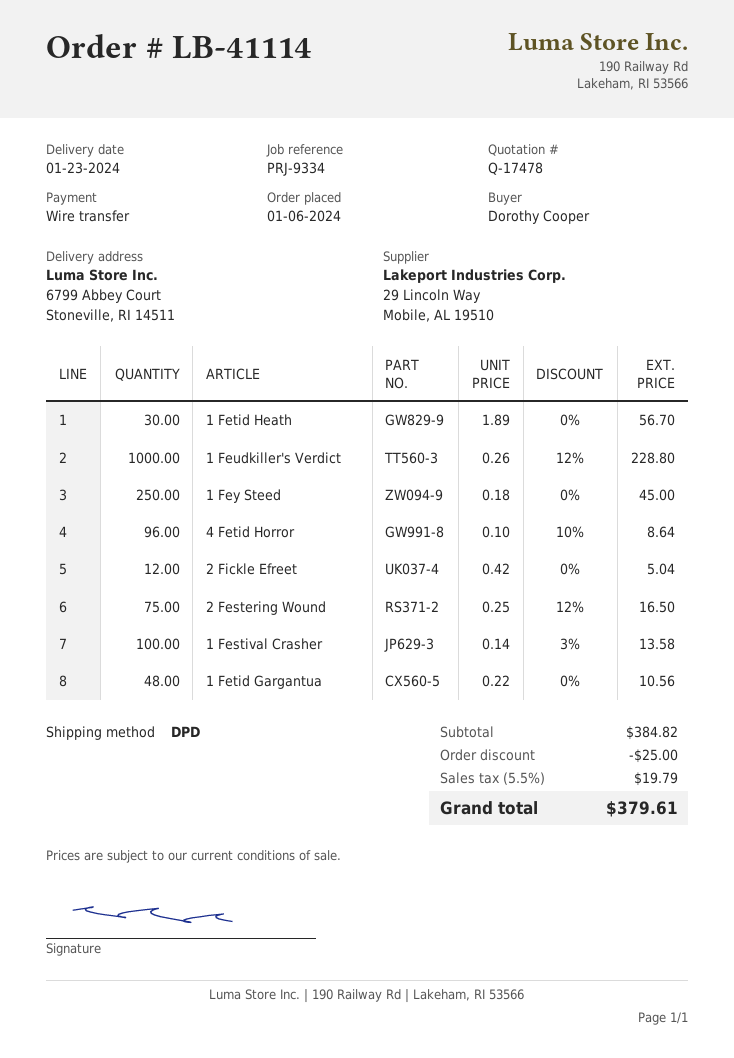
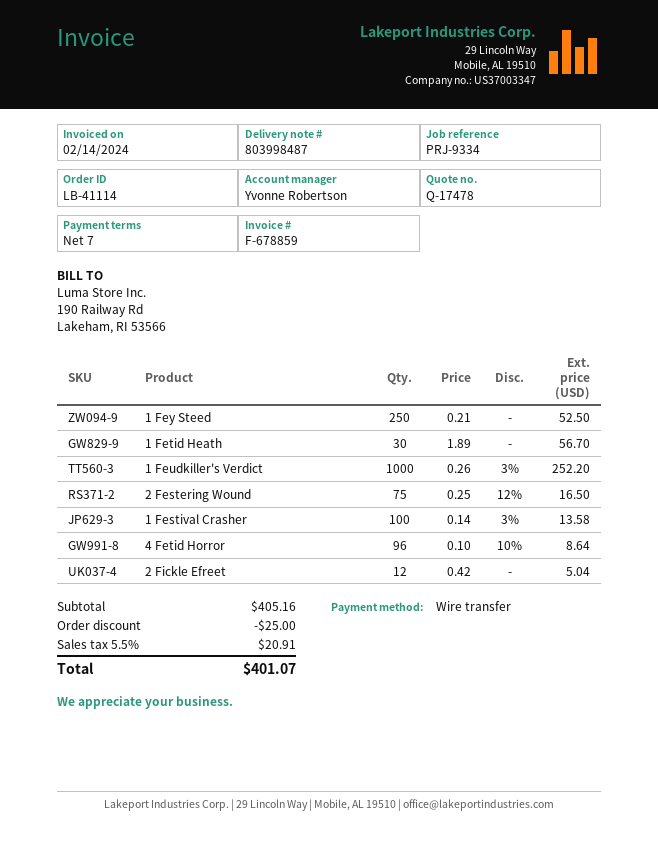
1 Feudkiller's Verdict: 1000 x 0.26 - 12% = 228.80 -> 1000 x 0.26 - 3% = 252.20
1 Fey Steed: 250 x 0.18 = 45.00 -> 250 x 0.21 = 52.50
1 Fetid Gargantua: 48 x 0.22 = 10.56 -> none
subtotal: 384.82 -> 405.16
tax: 5.5% = 19.79 -> 5.5% = 20.91
total: 379.61 -> 401.07

